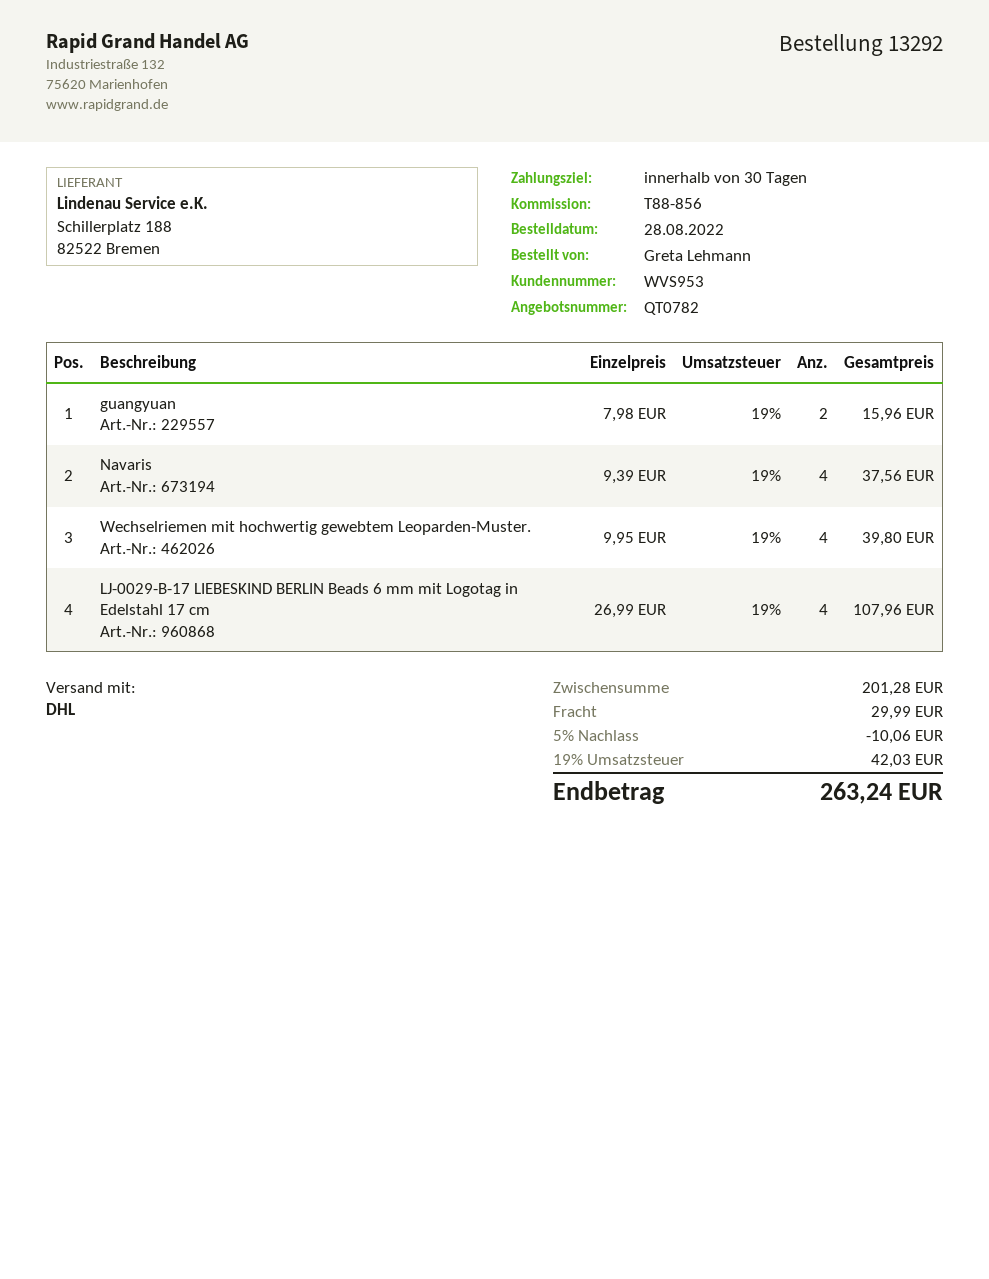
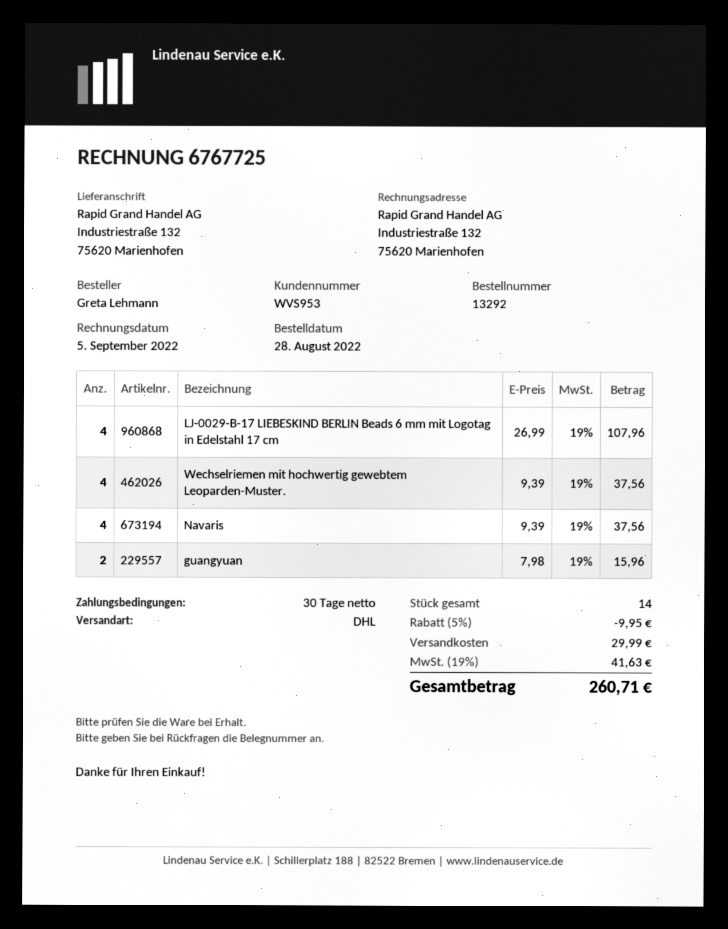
Wechselriemen mit hochwertig gewebtem Leoparden-Muster.: 4 x 9.95 = 39.80 -> 4 x 9.39 = 37.56
discount: 5% = 10.06 -> 5% = 9.95
tax: 19% = 42.03 -> 19% = 41.63
total: 263.24 -> 260.71

